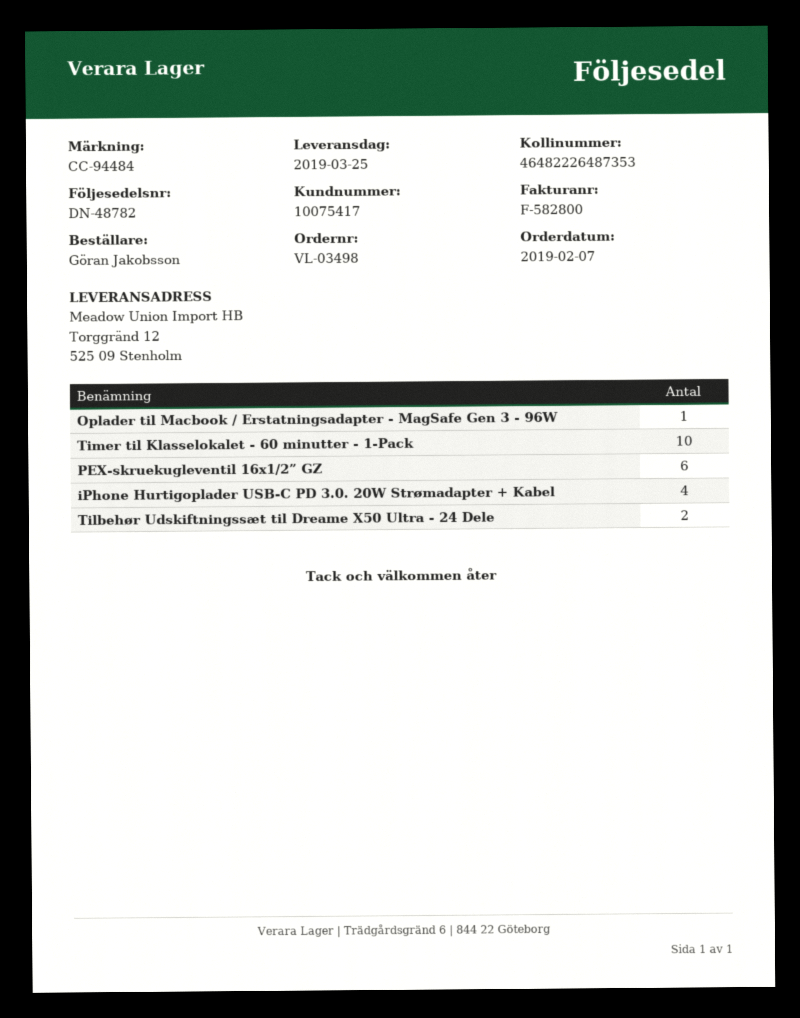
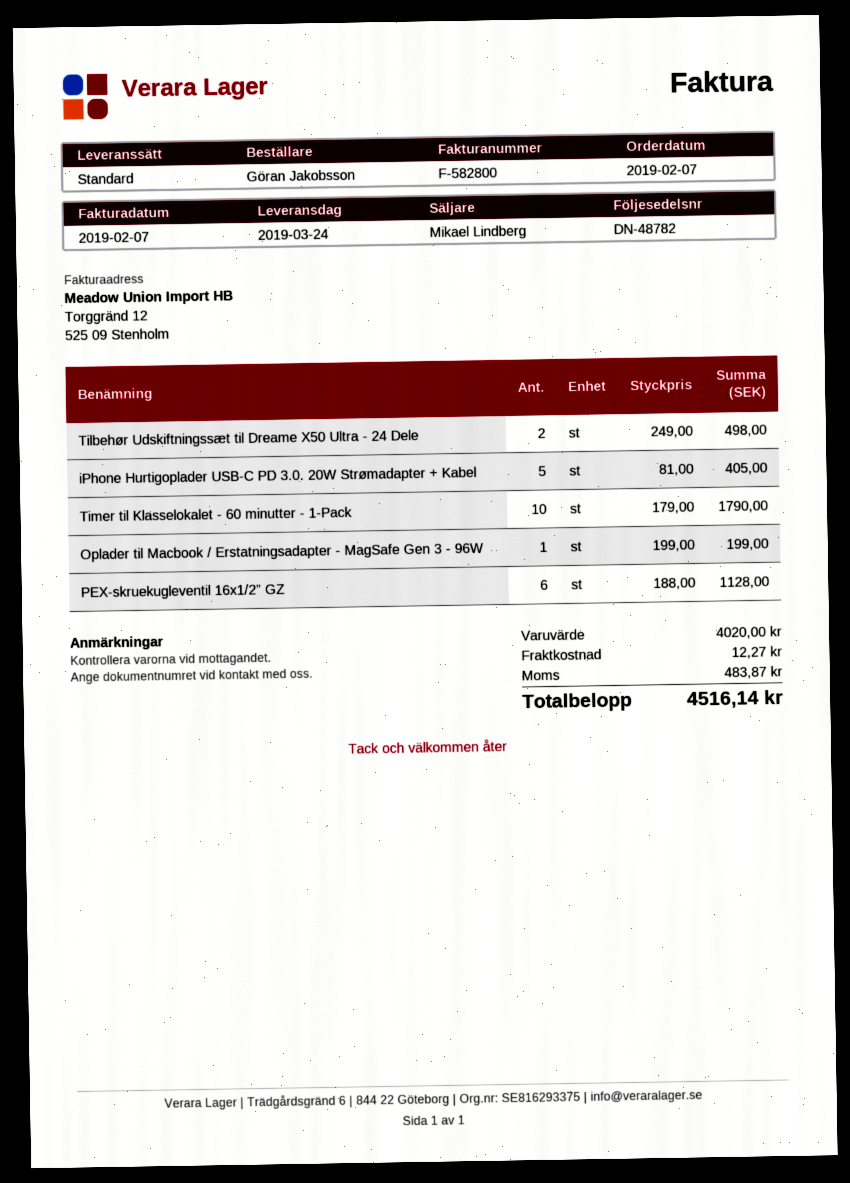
delivery date: 2019-03-25 -> 2019-03-24
iPhone Hurtigoplader USB-C PD 3.0. 20W Strømadapter + Kabel: 4 -> 5

